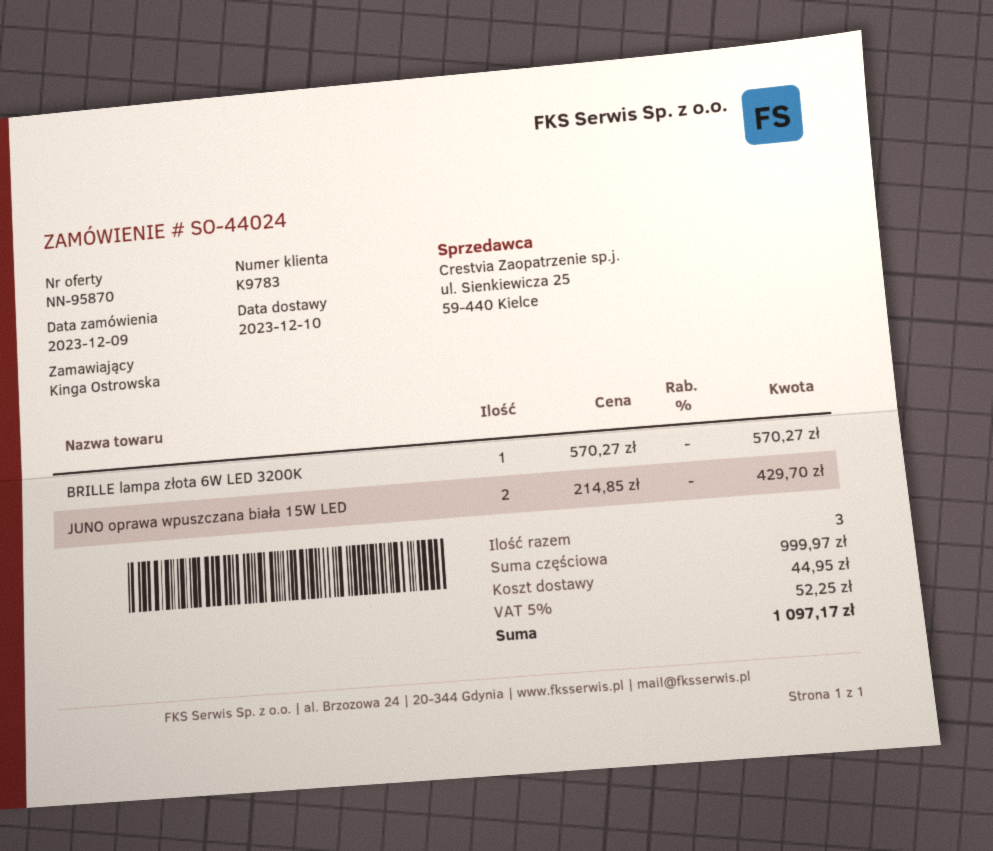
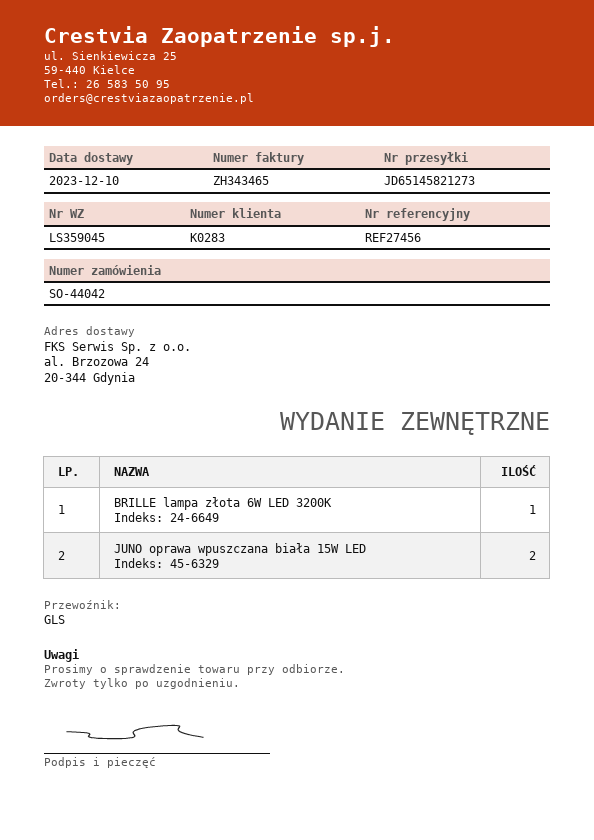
order number: SO-44024 -> SO-44042
customer number: K9783 -> K0283

